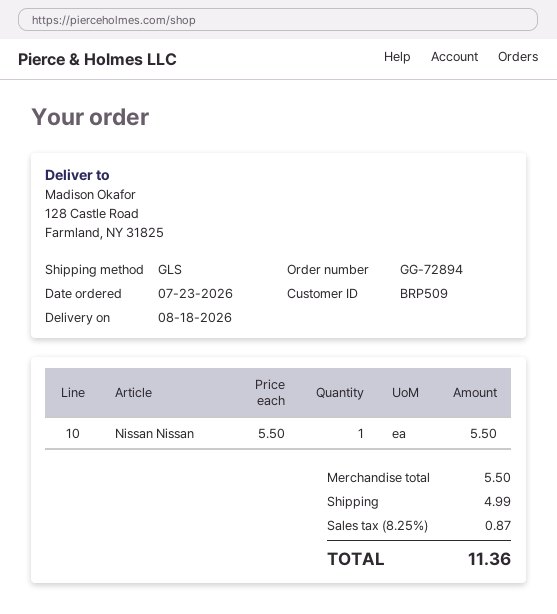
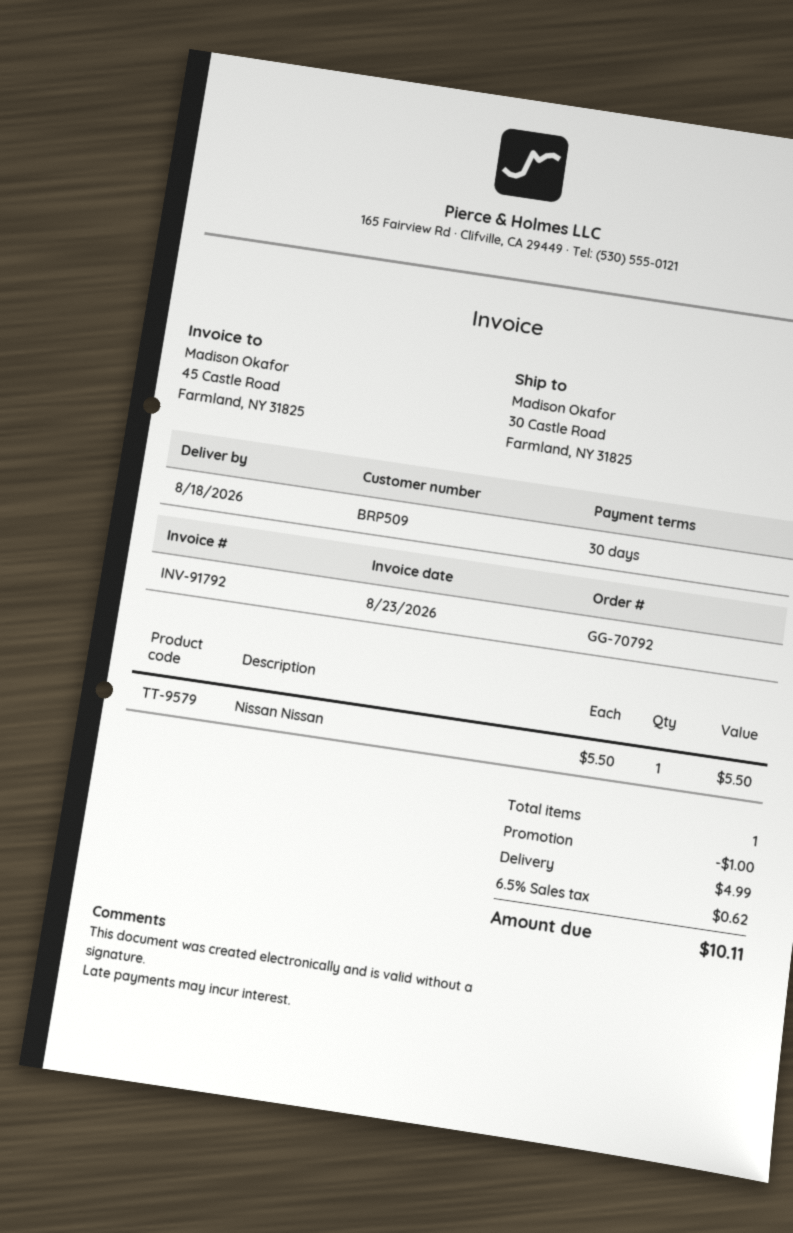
order number: GG-72894 -> GG-70792
ship to: 128 Castle Road, Farmland, NY 31825 -> 30 Castle Road, Farmland, NY 31825
discount: none -> 1.00
tax: 8.25% = 0.87 -> 6.5% = 0.62
total: 11.36 -> 10.11

